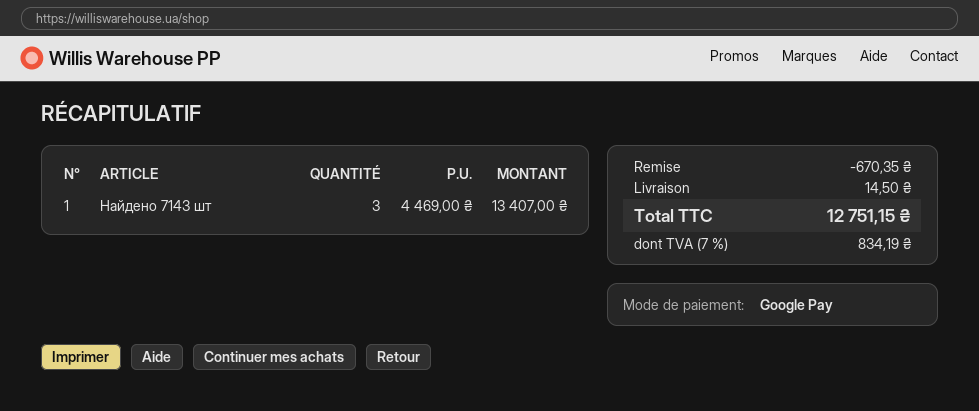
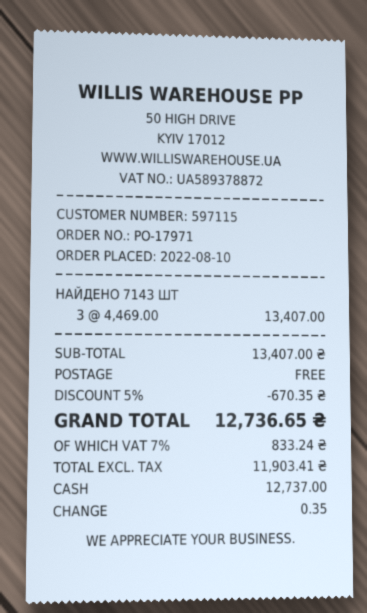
payment method: Google Pay -> cash
shipping: 14.50 -> 0.00
tax: 7% = 834.19 -> 7% = 833.24
total: 12751.15 -> 12736.65

